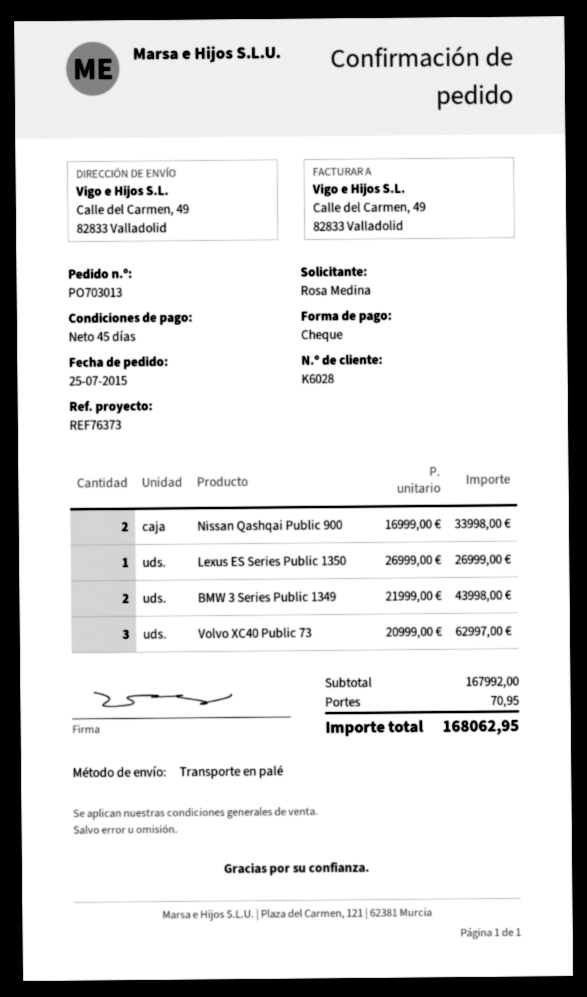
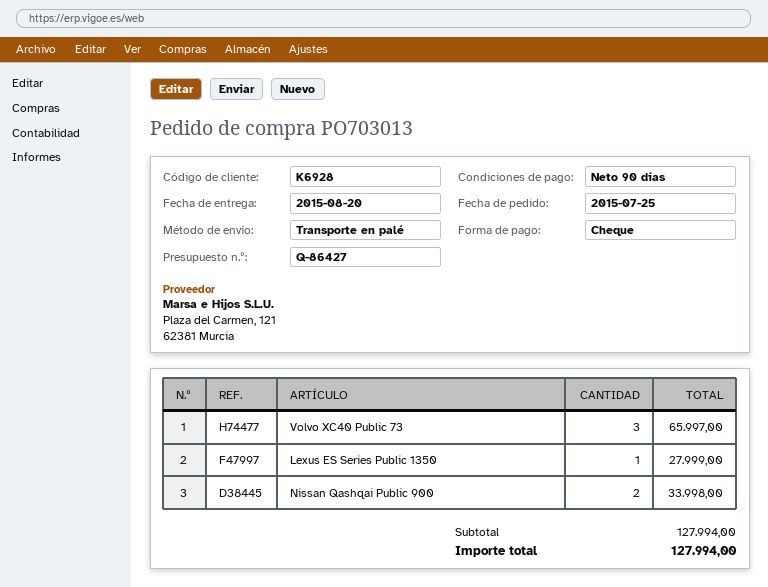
payment terms: 45 days -> 90 days
customer number: K6028 -> K6928
Lexus ES Series Public 1350: 1 for 26999.00 -> 1 for 27999.00
BMW 3 Series Public 1349: 2 for 43998.00 -> none
Volvo XC40 Public 73: 3 for 62997.00 -> 3 for 65997.00
subtotal: 167992.00 -> 127994.00
shipping: 70.95 -> none
total: 168062.95 -> 127994.00

